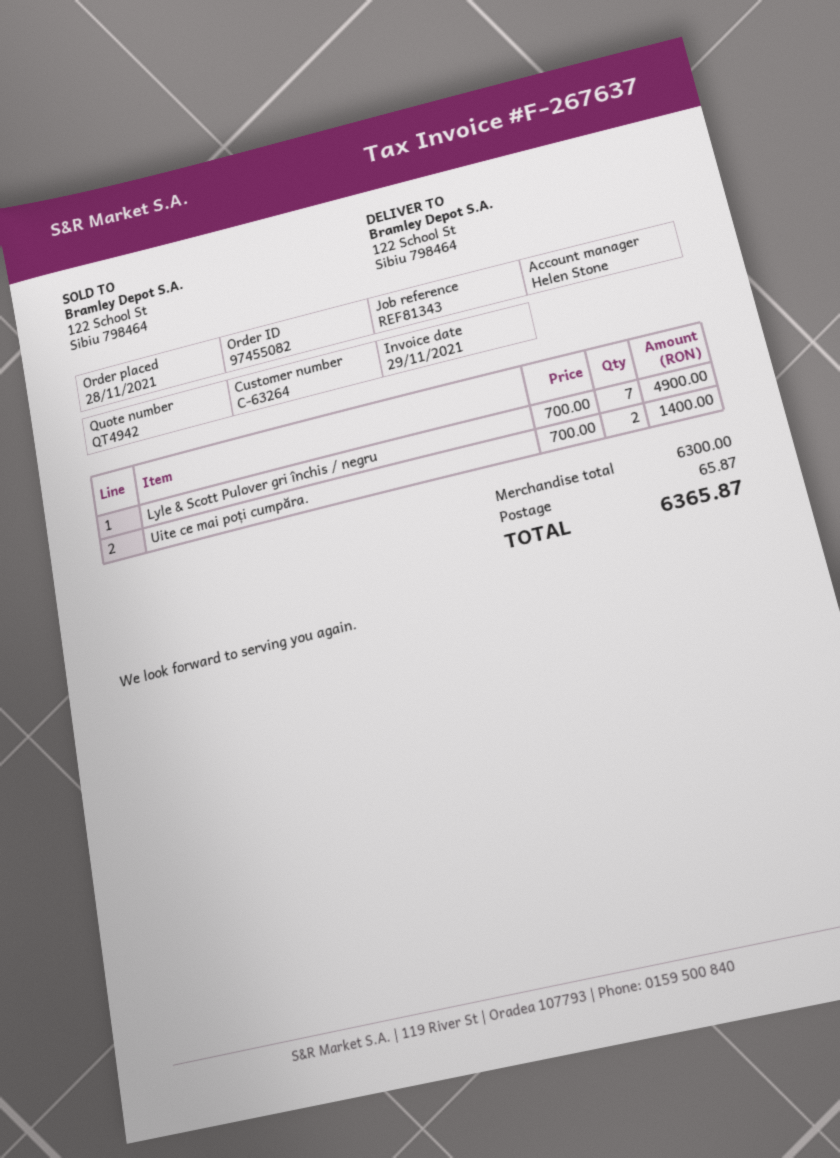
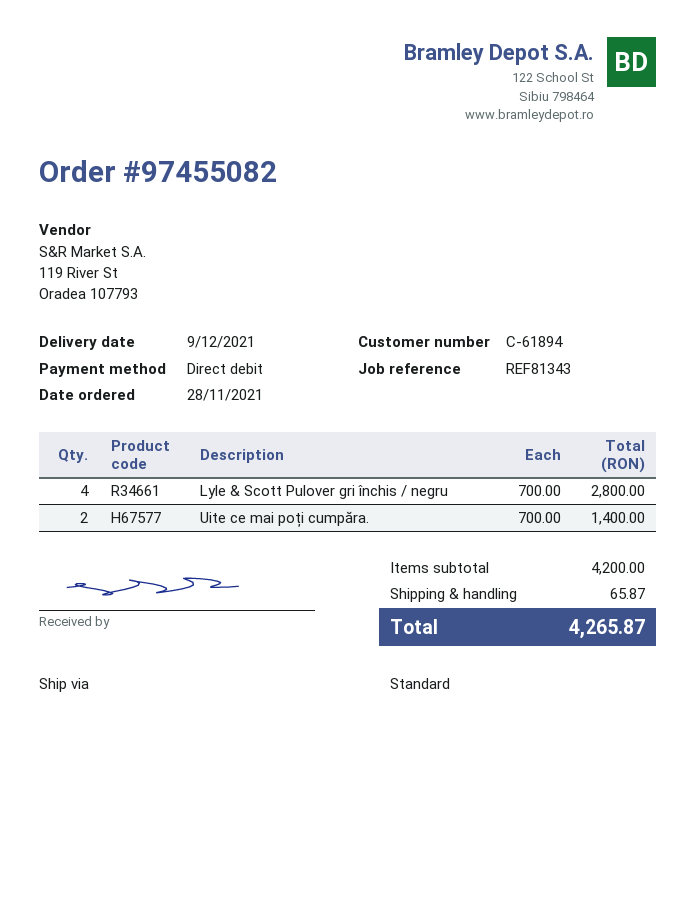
customer number: C-63264 -> C-61894
Lyle & Scott Pulover gri închis / negru: 7 x 700.00 = 4900.00 -> 4 x 700.00 = 2800.00
subtotal: 6300.00 -> 4200.00
total: 6365.87 -> 4265.87

